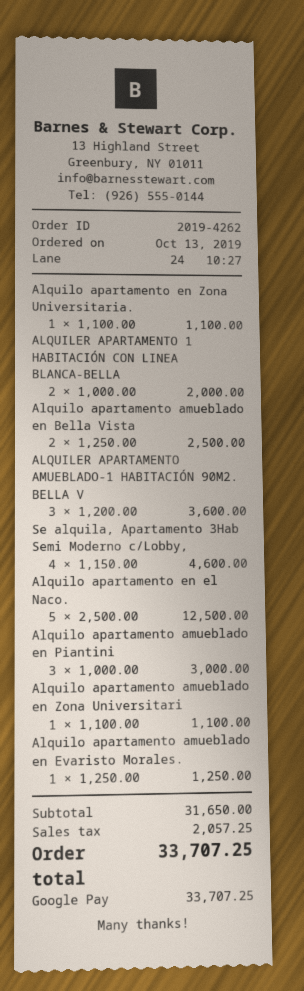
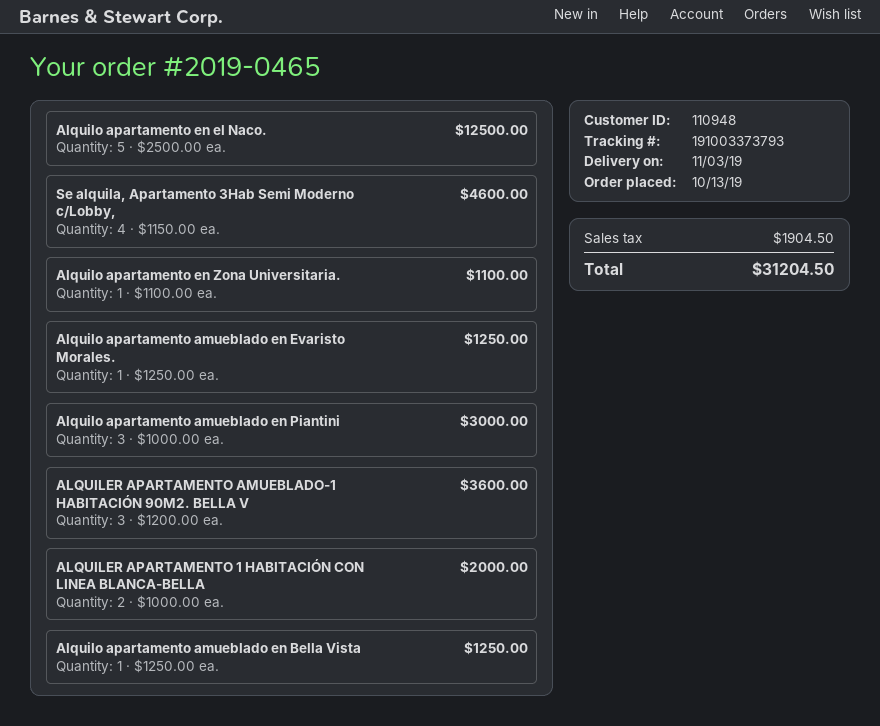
order number: 2019-4262 -> 2019-0465
Alquilo apartamento amueblado en Bella Vista: 2 x 1250.00 = 2500.00 -> 1 x 1250.00 = 1250.00
Alquilo apartamento amueblado en Zona Universitari: 1 x 1100.00 = 1100.00 -> none
tax: 2057.25 -> 1904.50
total: 33707.25 -> 31204.50

